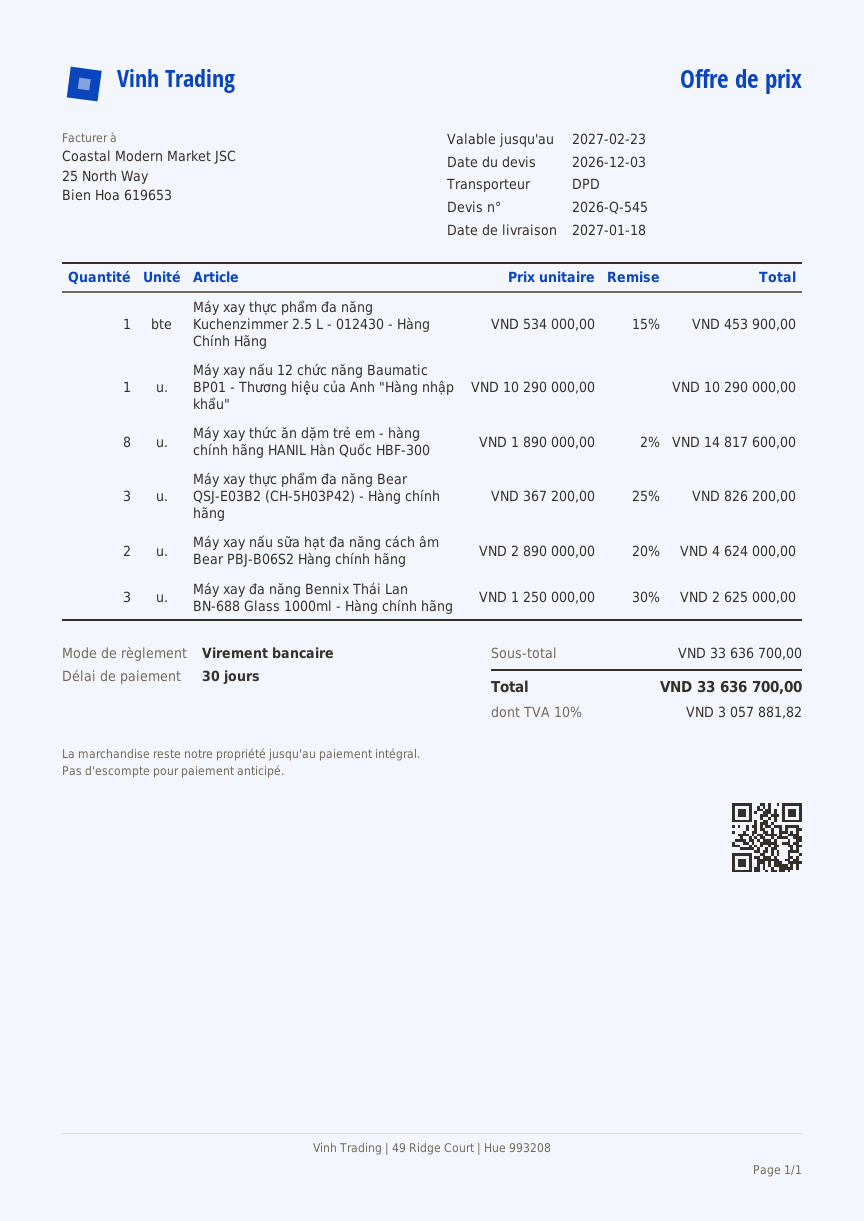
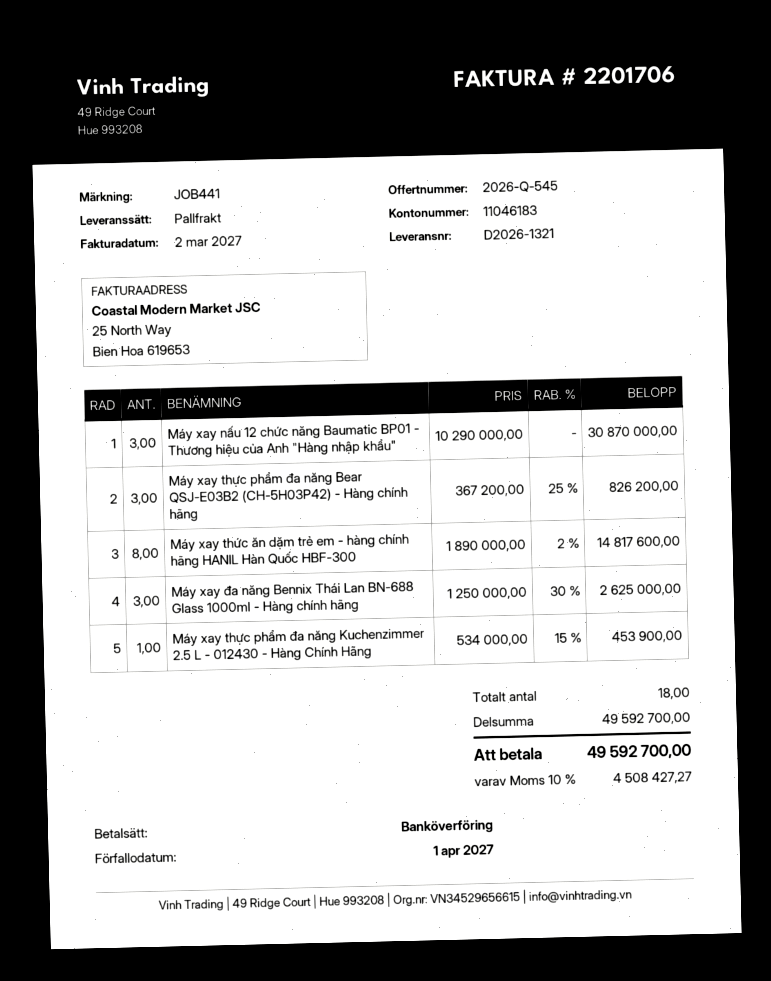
shipping method: DPD -> pallet freight
Máy xay nấu 12 chức năng Baumatic BP01 - Thương hiệu của Anh "Hàng nhập khẩu": 1 x 10290000.00 = 10290000.00 -> 3 x 10290000.00 = 30870000.00
Máy xay nấu sữa hạt đa năng cách âm Bear PBJ-B06S2 Hàng chính hãng: 2 x 2890000.00 - 20% = 4624000.00 -> none
subtotal: 33636700.00 -> 49592700.00
tax: 10% = 3057881.82 -> 10% = 4508427.27
total: 33636700.00 -> 49592700.00

